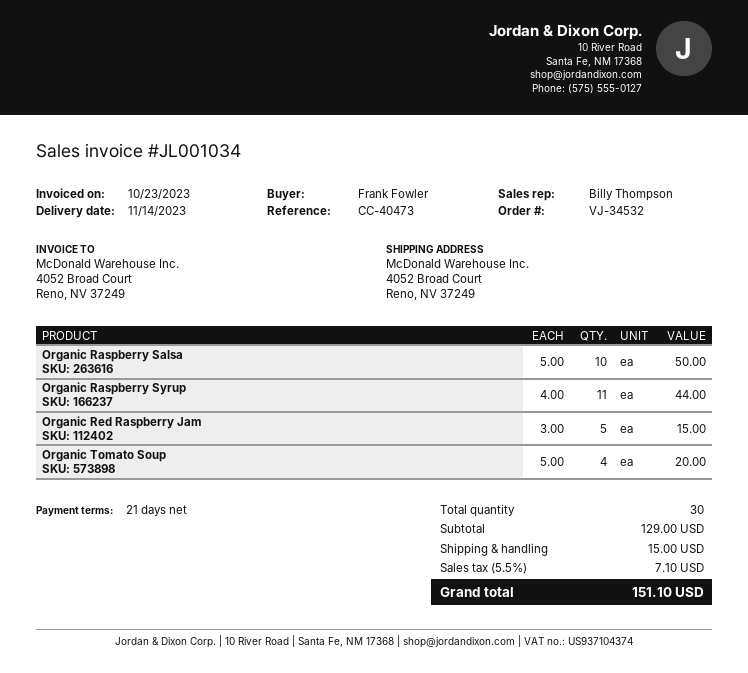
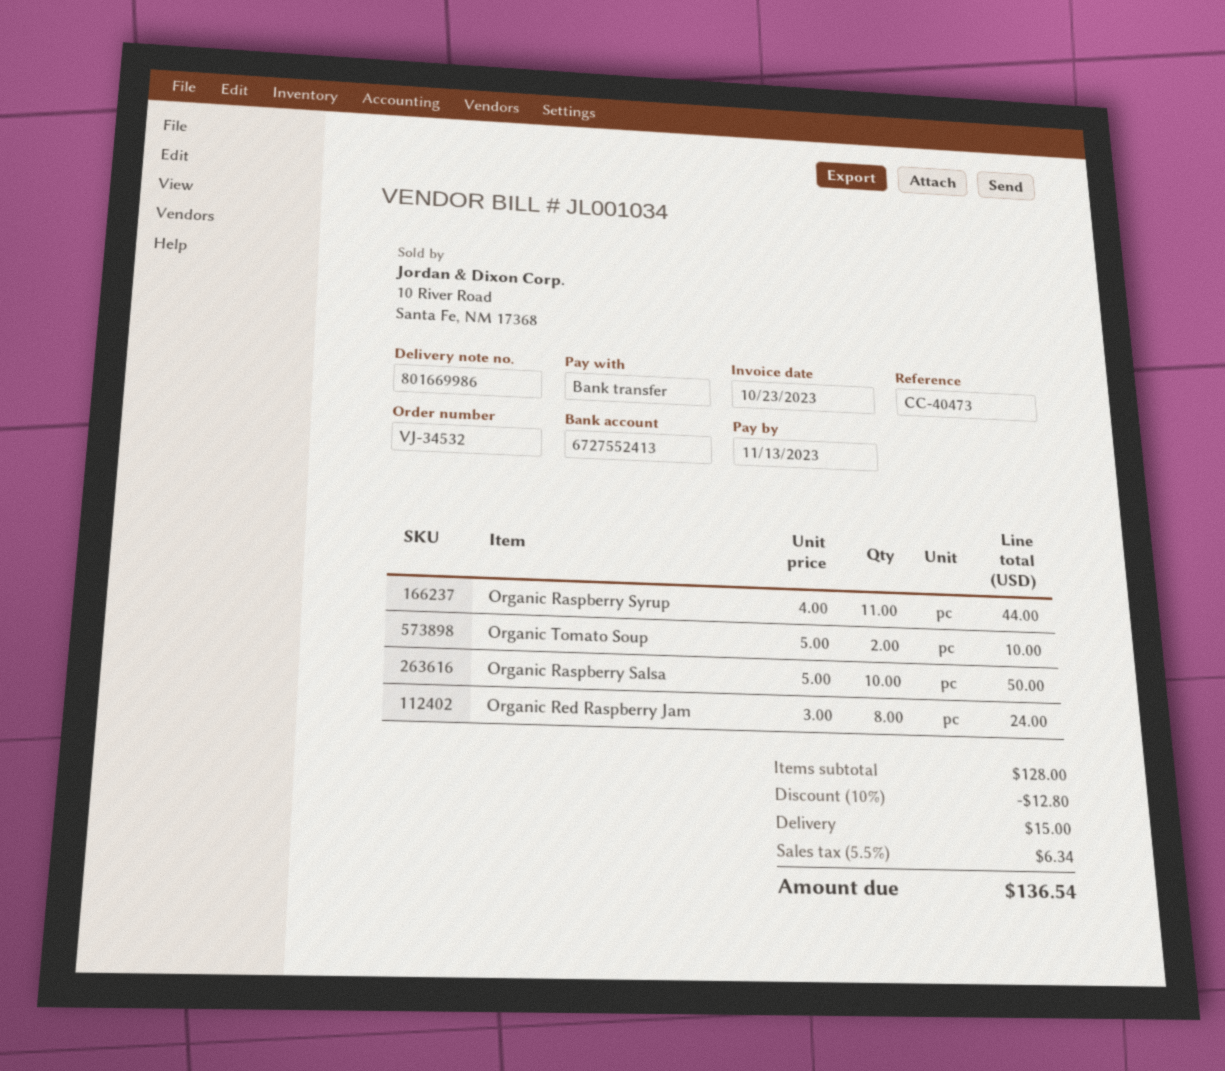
Organic Red Raspberry Jam: 5 x 3.00 = 15.00 -> 8 x 3.00 = 24.00
Organic Tomato Soup: 4 x 5.00 = 20.00 -> 2 x 5.00 = 10.00
subtotal: 129.00 -> 128.00
discount: none -> 10% = 12.80
tax: 5.5% = 7.10 -> 5.5% = 6.34
total: 151.10 -> 136.54

